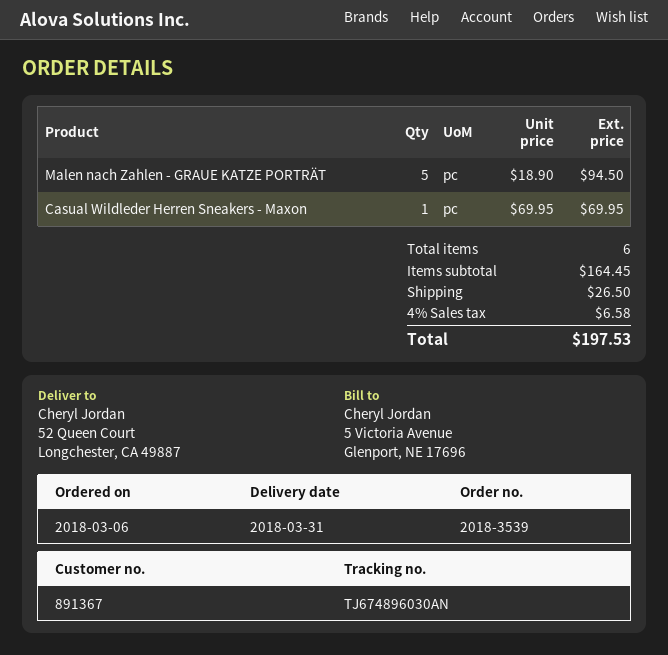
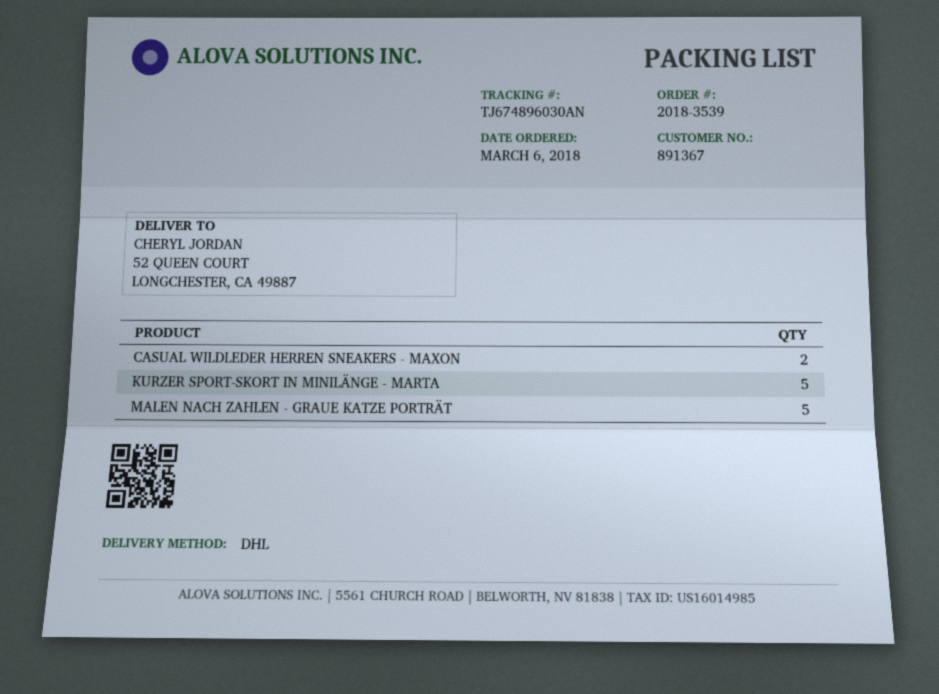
Casual Wildleder Herren Sneakers - Maxon: 1 -> 2
KURZER SPORT-SKORT IN MINILÄNGE - MARTA: none -> 5

